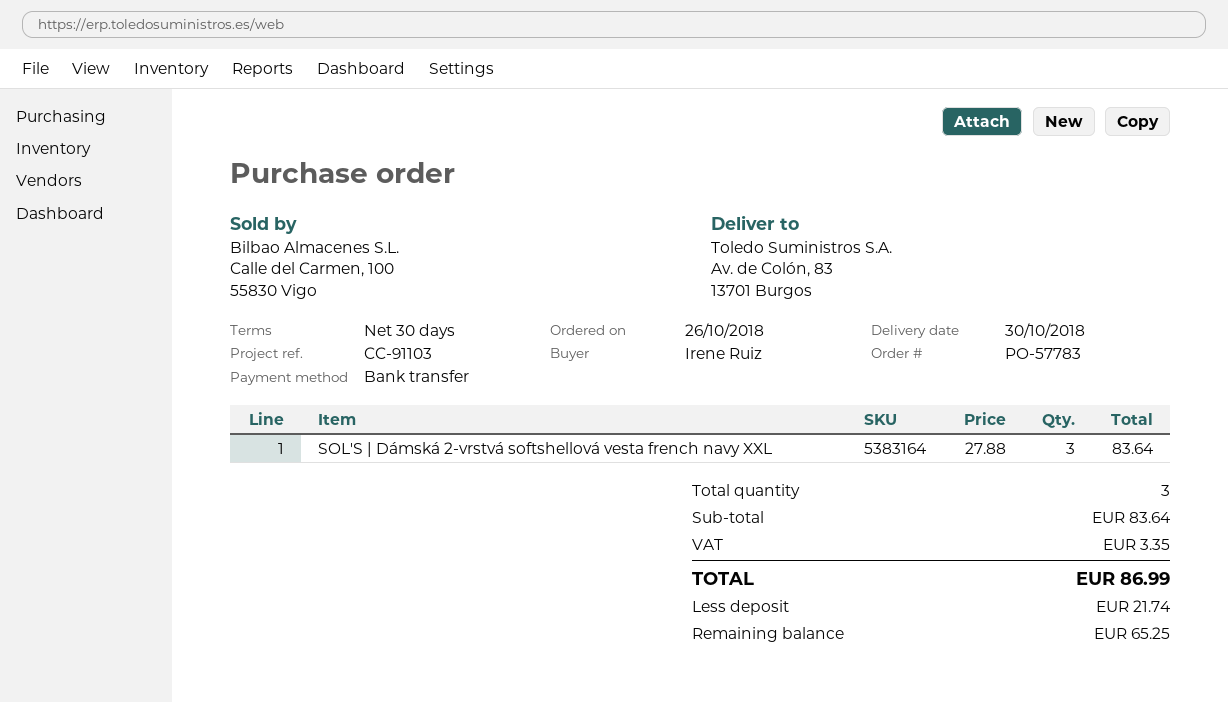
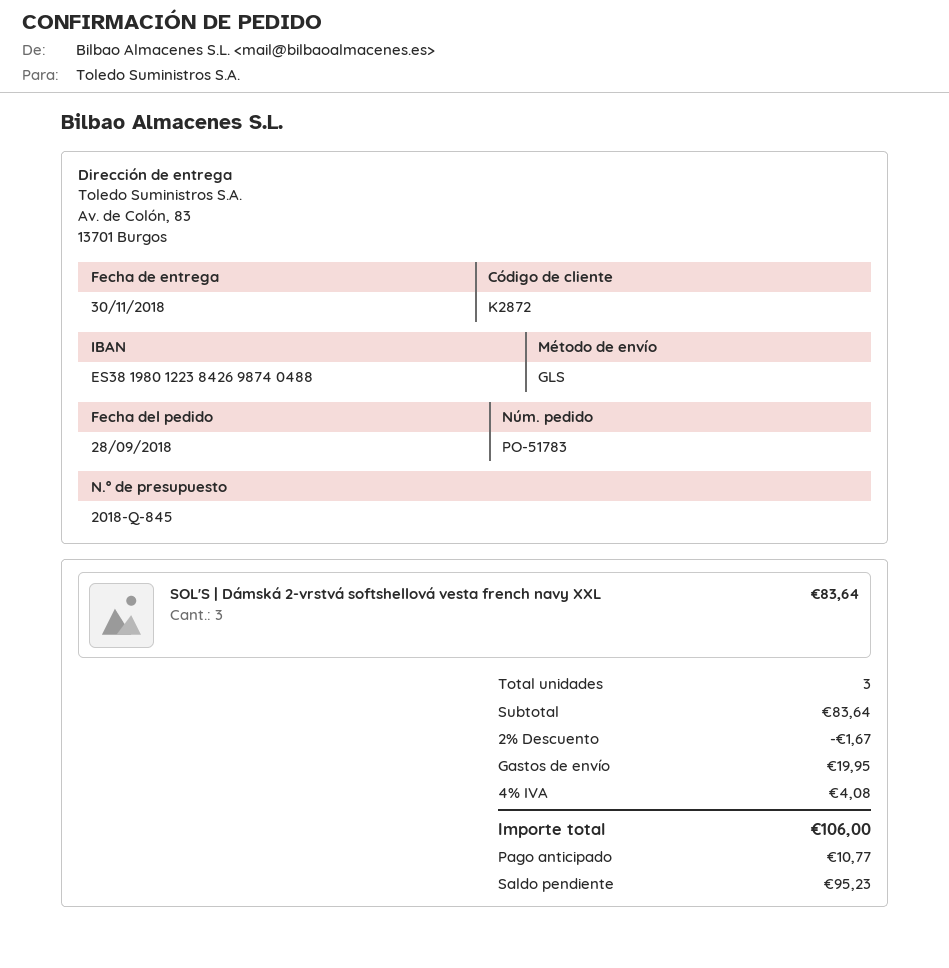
order number: PO-57783 -> PO-51783
order date: 2018-10-26 -> 2018-09-28
delivery date: 2018-10-30 -> 2018-11-30
discount: none -> 2% = 1.67
shipping: none -> 19.95
tax: 3.35 -> 4.08
total: 86.99 -> 106.00
deposit: 21.74 -> 10.77
balance: 65.25 -> 95.23

